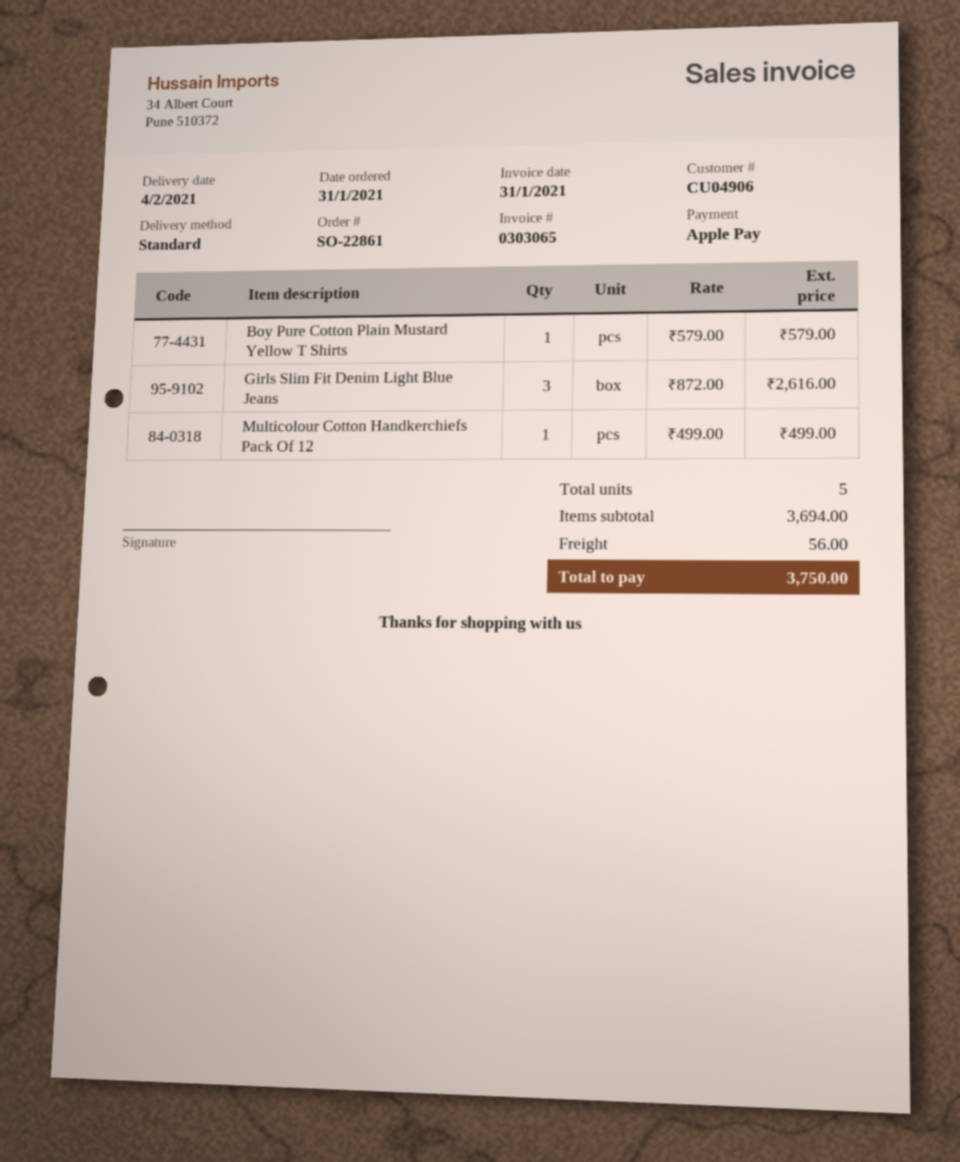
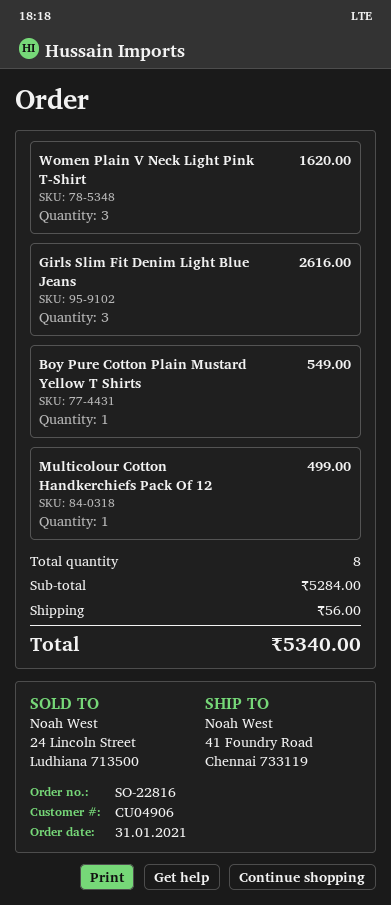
order number: SO-22861 -> SO-22816
Boy Pure Cotton Plain Mustard Yellow T Shirts: 1 for 579.00 -> 1 for 549.00
Women Plain V Neck Light Pink T-Shirt: none -> 3 for 1620.00
total quantity: 5 -> 8
subtotal: 3694.00 -> 5284.00
total: 3750.00 -> 5340.00

